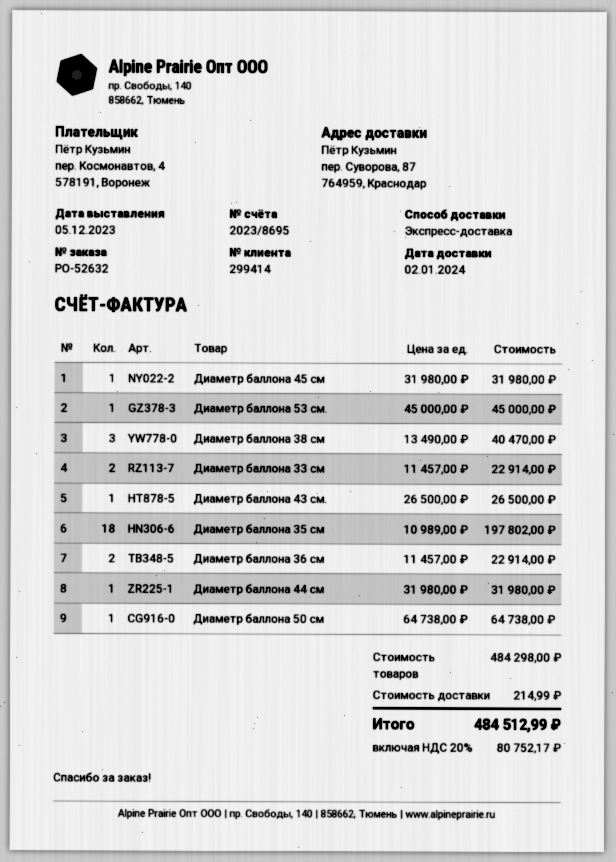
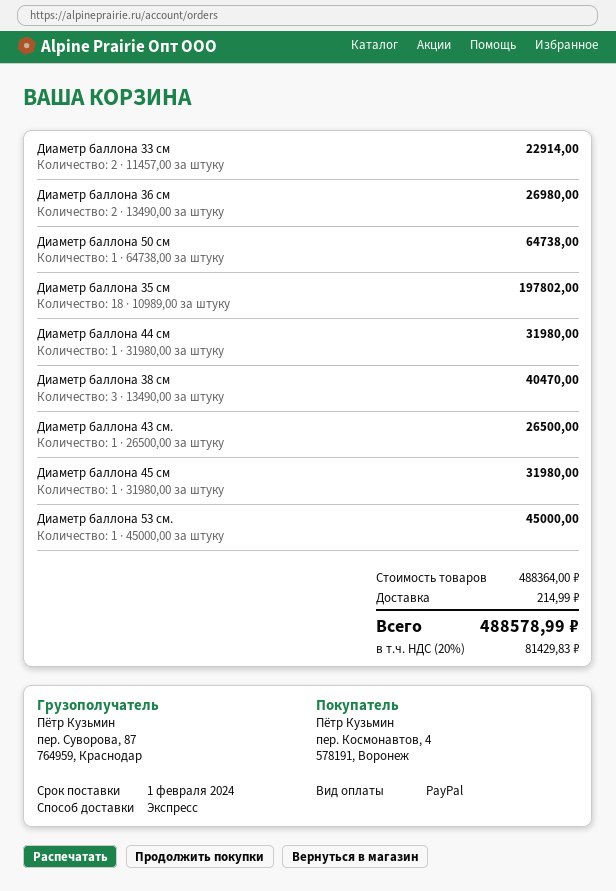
delivery date: 2024-01-02 -> 2024-02-01
Диаметр баллона 36 см: 2 x 11457.00 = 22914.00 -> 2 x 13490.00 = 26980.00
subtotal: 484298.00 -> 488364.00
tax: 20% = 80752.17 -> 20% = 81429.83
total: 484512.99 -> 488578.99

